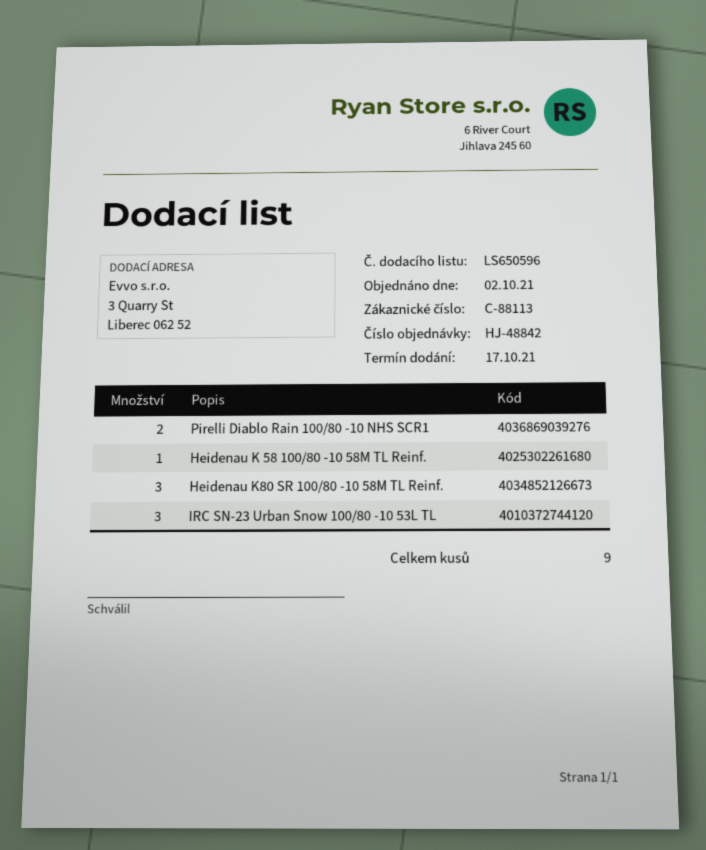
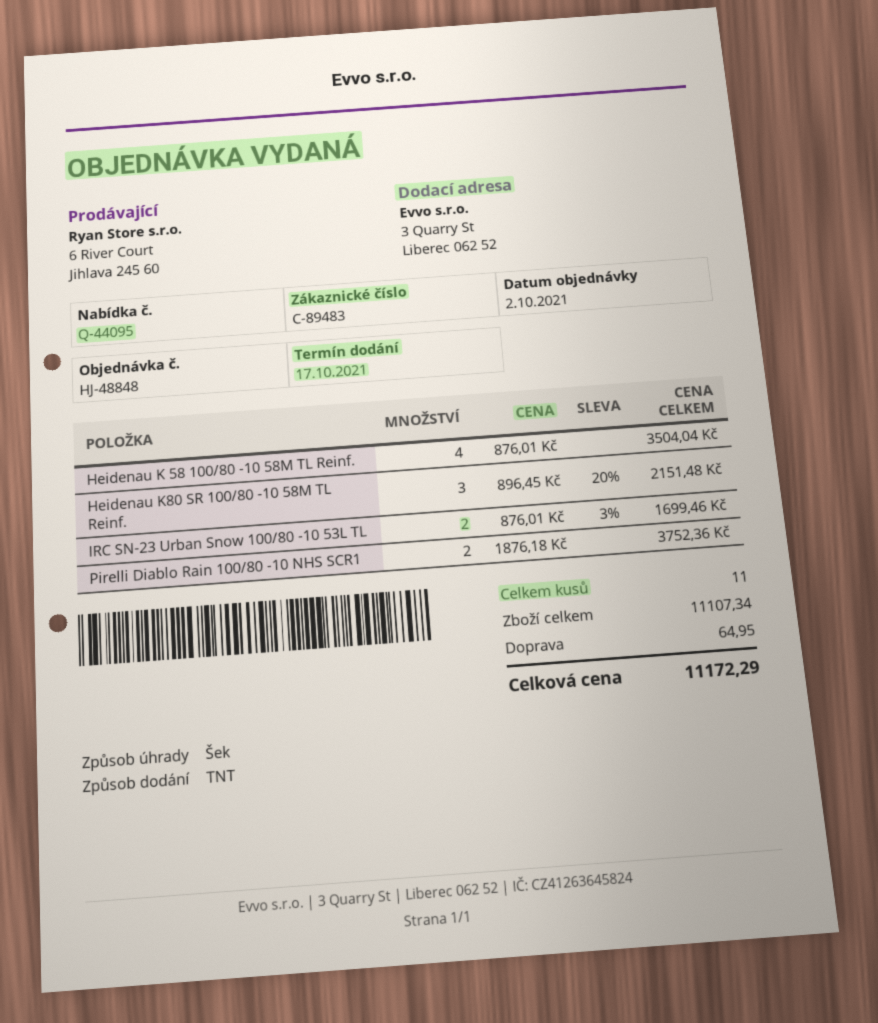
order number: HJ-48842 -> HJ-48848
customer number: C-88113 -> C-89483
Heidenau K 58 100/80 -10 58M TL Reinf.: 1 -> 4
IRC SN-23 Urban Snow 100/80 -10 53L TL: 3 -> 2
total quantity: 9 -> 11

